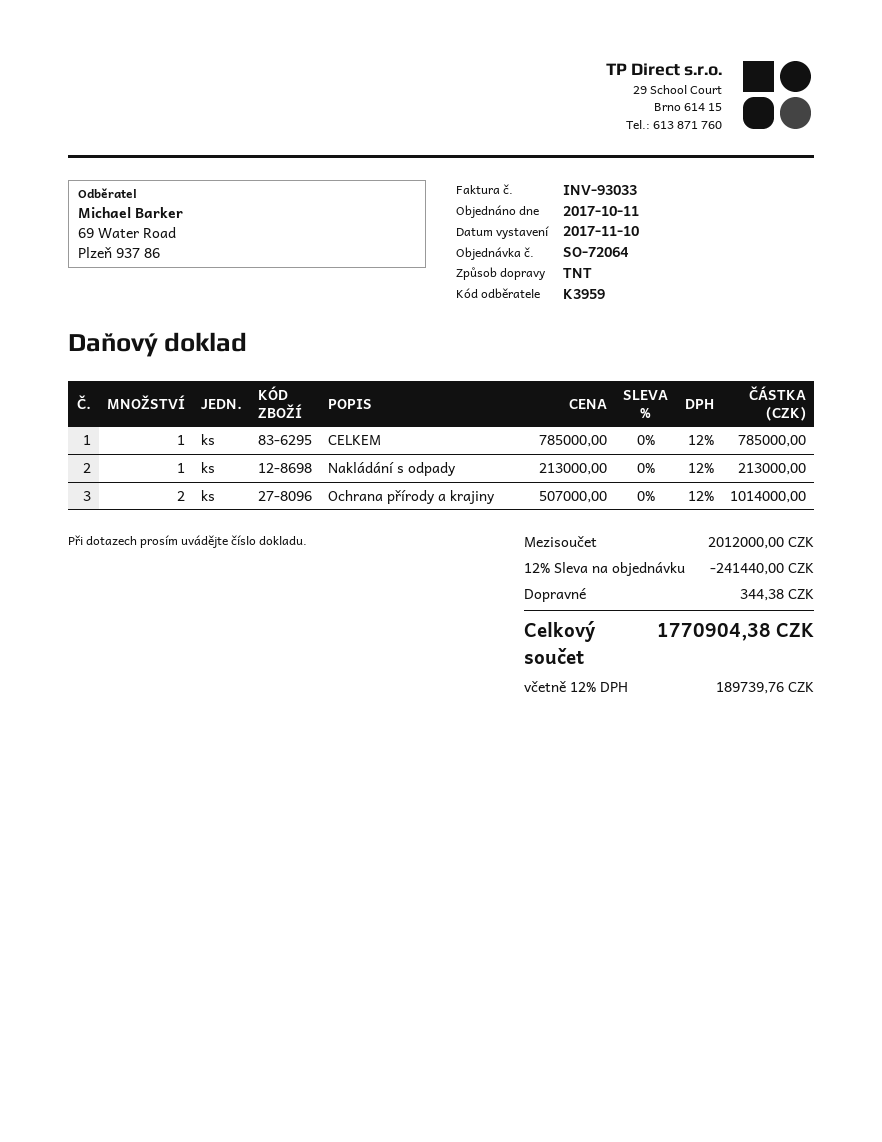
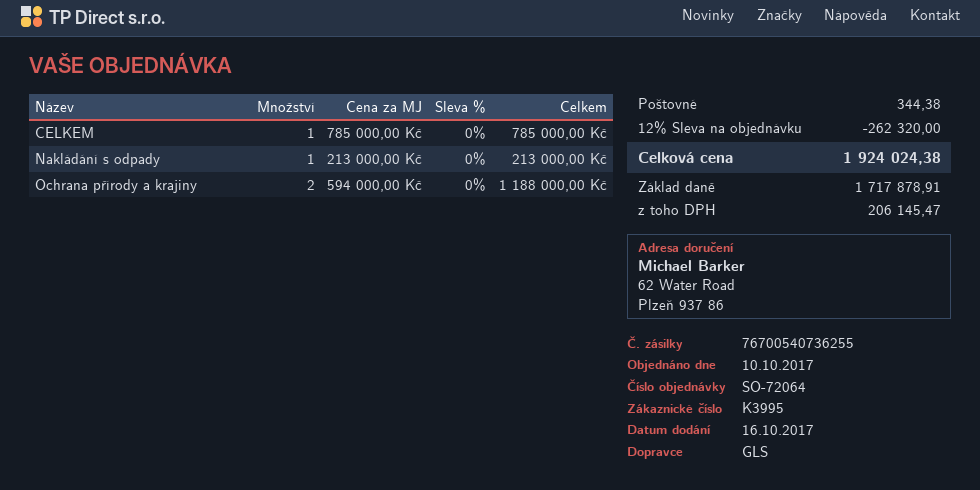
order date: 2017-10-11 -> 2017-10-10
customer number: K3959 -> K3995
shipping method: TNT -> GLS
Ochrana přírody a krajiny: 2 x 507000.00 = 1014000.00 -> 2 x 594000.00 = 1188000.00
discount: 12% = 241440.00 -> 12% = 262320.00
tax: 189739.76 -> 206145.47
total: 1770904.38 -> 1924024.38

